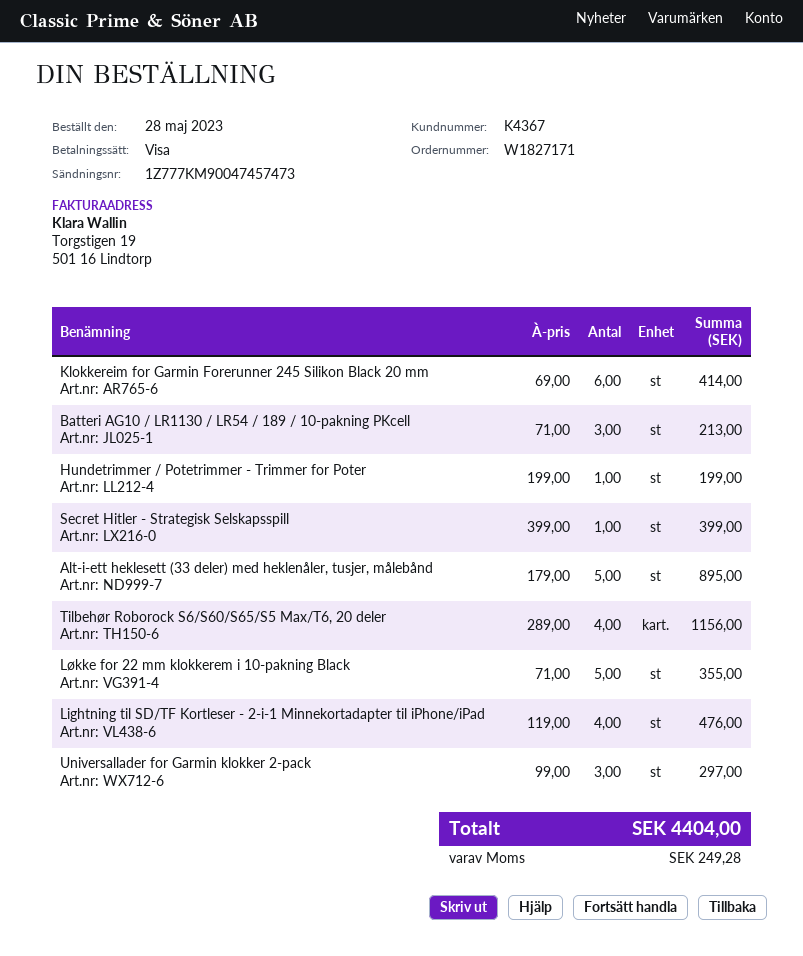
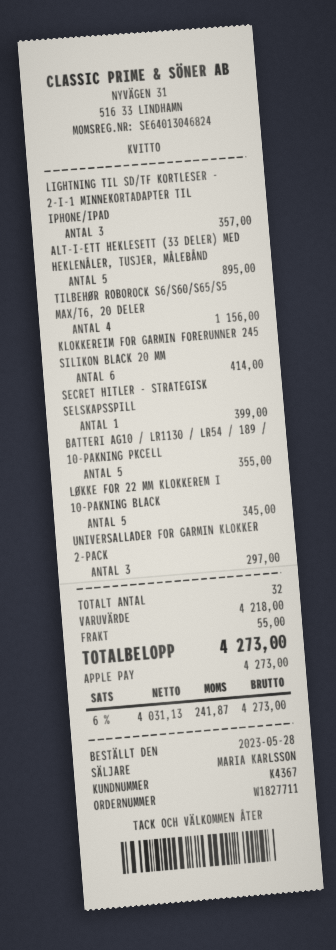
order number: W1827171 -> W1827711
payment method: Visa -> Apple Pay
Batteri AG10 / LR1130 / LR54 / 189 / 10-pakning PKcell: 3 for 213.00 -> 5 for 355.00
Hundetrimmer / Potetrimmer - Trimmer for Poter: 1 for 199.00 -> none
Løkke for 22 mm klokkerem i 10-pakning Black: 5 for 355.00 -> 5 for 345.00
Lightning til SD/TF Kortleser - 2-i-1 Minnekortadapter til iPhone/iPad: 4 for 476.00 -> 3 for 357.00
shipping: none -> 55.00
tax: 249.28 -> 241.87
total: 4404.00 -> 4273.00

